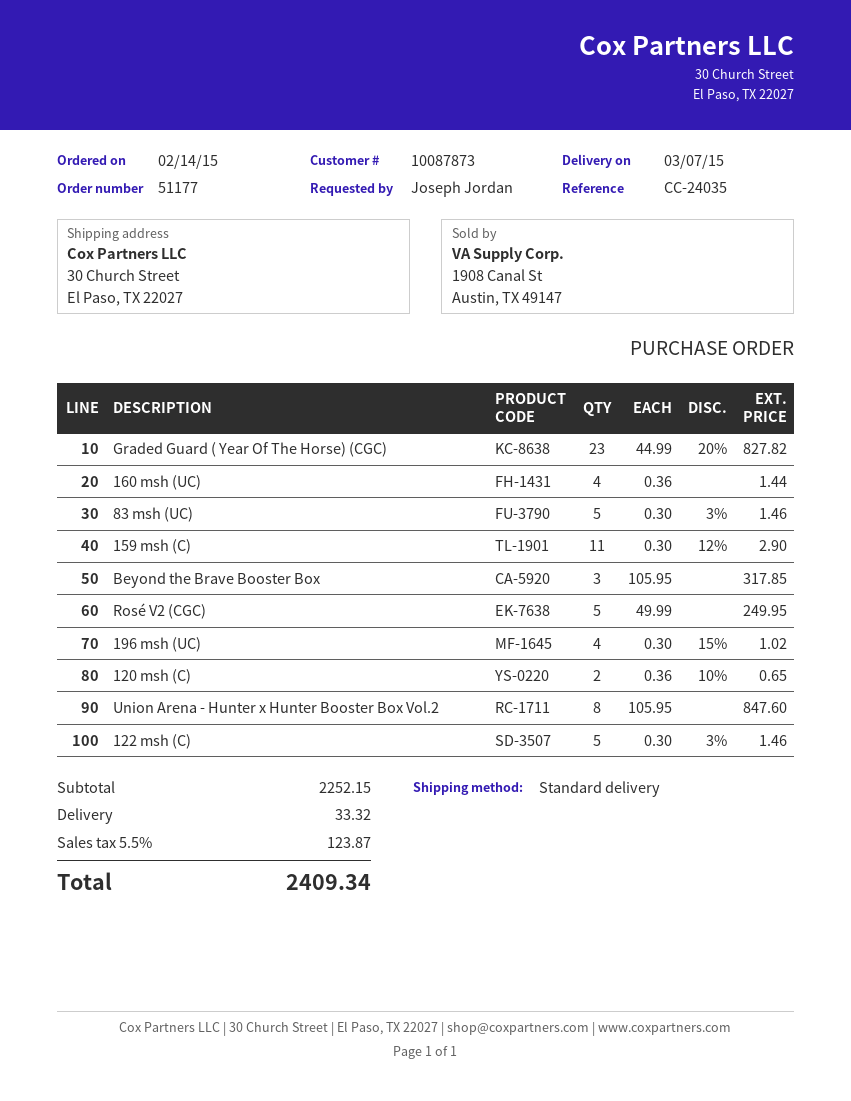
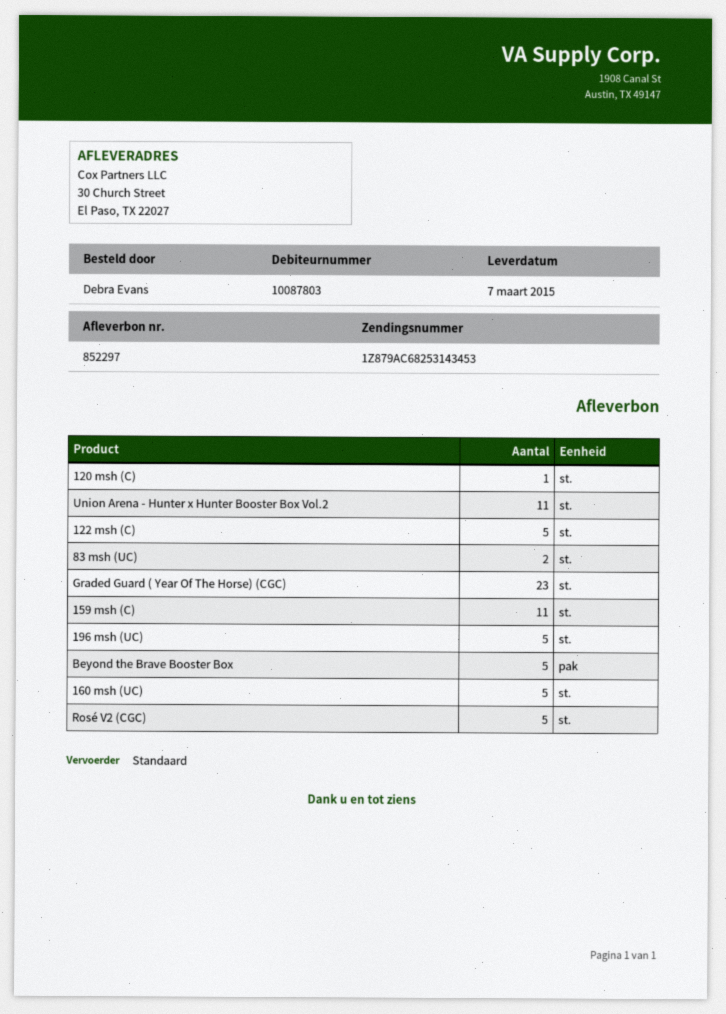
customer number: 10087873 -> 10087803
ordered by: Joseph Jordan -> Debra Evans
160 msh (UC): 4 -> 5
83 msh (UC): 5 -> 2
Beyond the Brave Booster Box: 3 -> 5
196 msh (UC): 4 -> 5
120 msh (C): 2 -> 1
Union Arena - Hunter x Hunter Booster Box Vol.2: 8 -> 11

